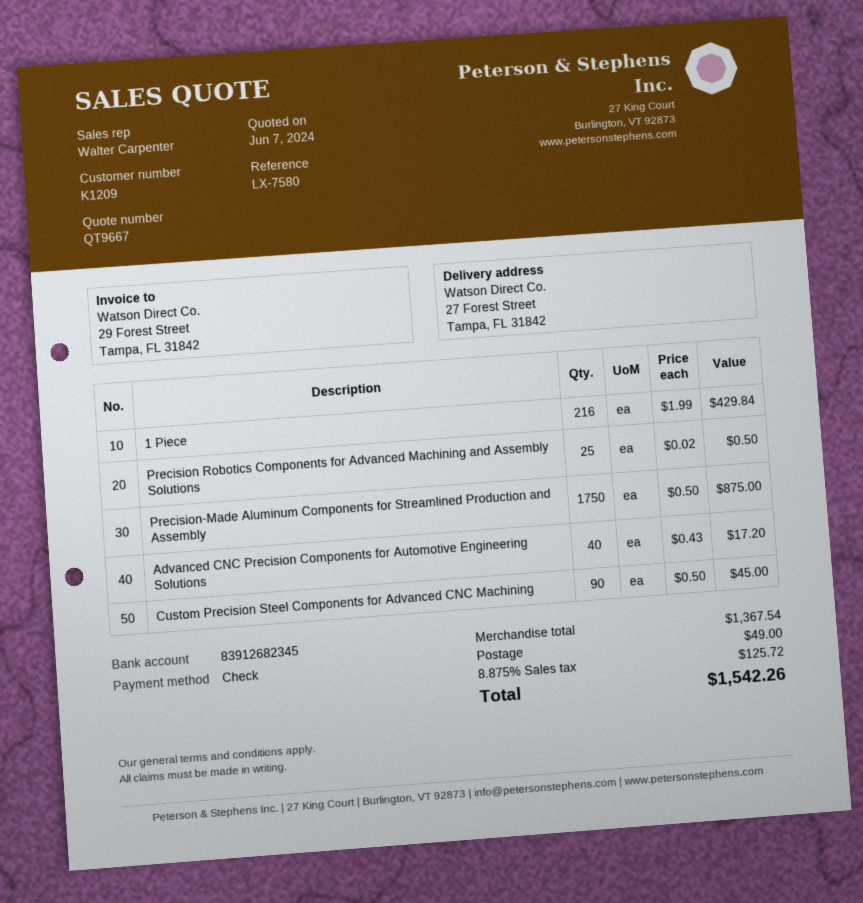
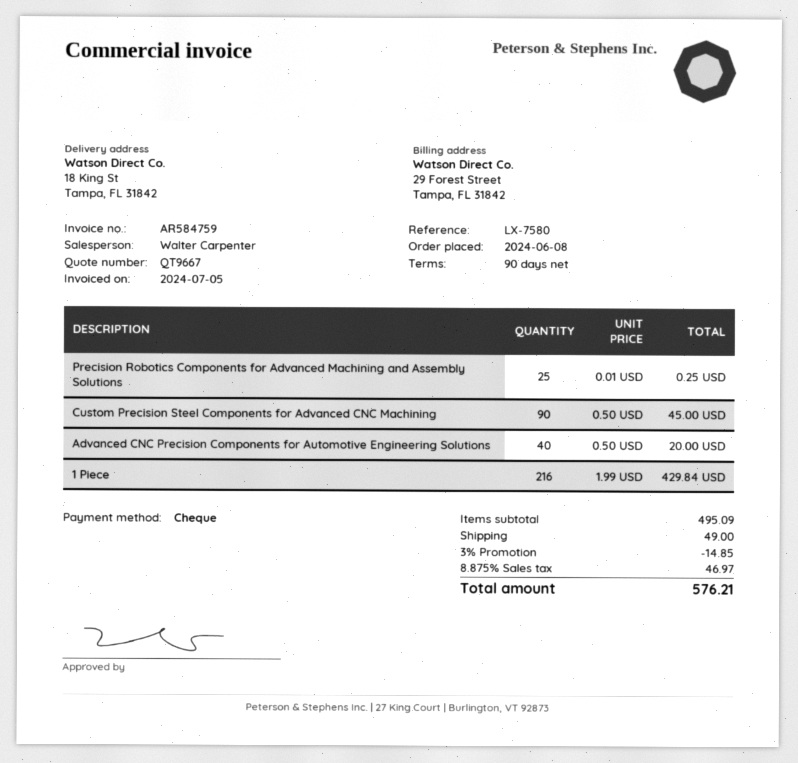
ship to: 27 Forest Street, Tampa, FL 31842 -> 18 King St, Tampa, FL 31842
Precision Robotics Components for Advanced Machining and Assembly Solutions: 25 x 0.02 = 0.50 -> 25 x 0.01 = 0.25
Precision-Made Aluminum Components for Streamlined Production and Assembly: 1750 x 0.50 = 875.00 -> none
Advanced CNC Precision Components for Automotive Engineering Solutions: 40 x 0.43 = 17.20 -> 40 x 0.50 = 20.00
subtotal: 1367.54 -> 495.09
discount: none -> 3% = 14.85
tax: 8.875% = 125.72 -> 8.875% = 46.97
total: 1542.26 -> 576.21

